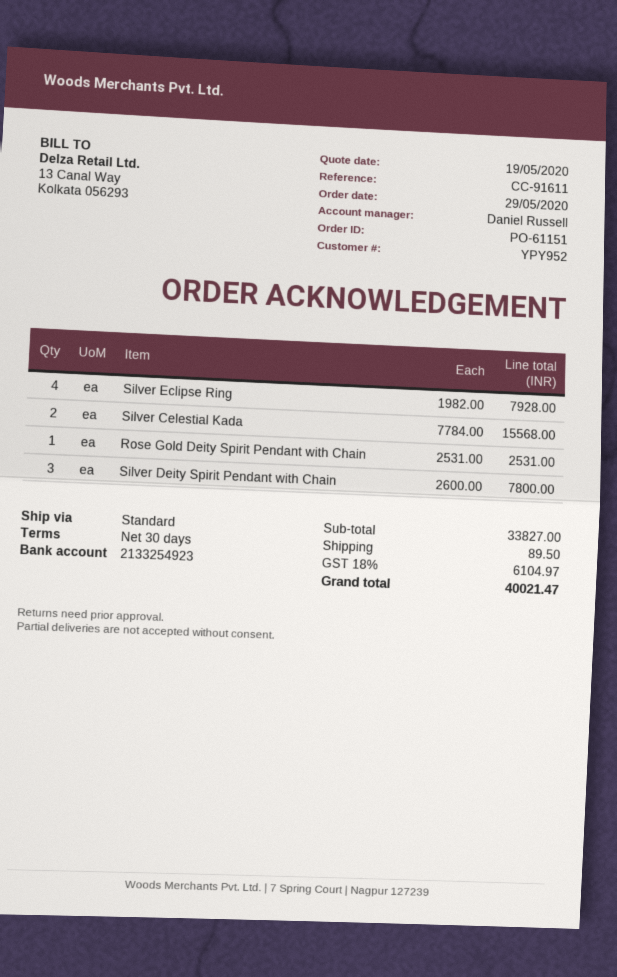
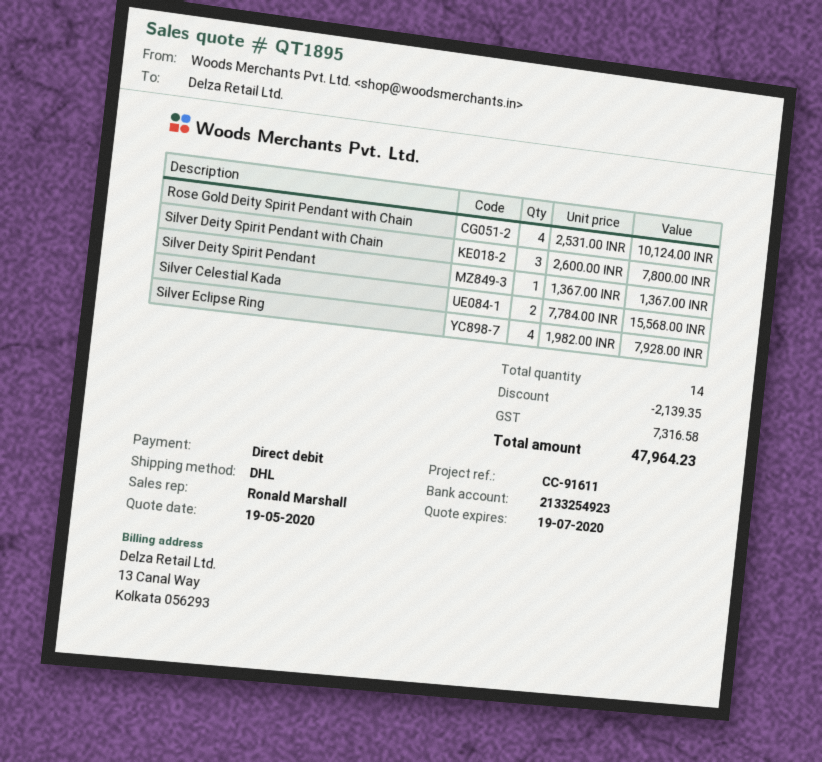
sales rep: Daniel Russell -> Ronald Marshall
shipping method: standard -> DHL
Rose Gold Deity Spirit Pendant with Chain: 1 x 2531.00 = 2531.00 -> 4 x 2531.00 = 10124.00
Silver Deity Spirit Pendant: none -> 1 x 1367.00 = 1367.00
discount: none -> 2139.35
shipping: 89.50 -> none
tax: 6104.97 -> 7316.58
total: 40021.47 -> 47964.23

